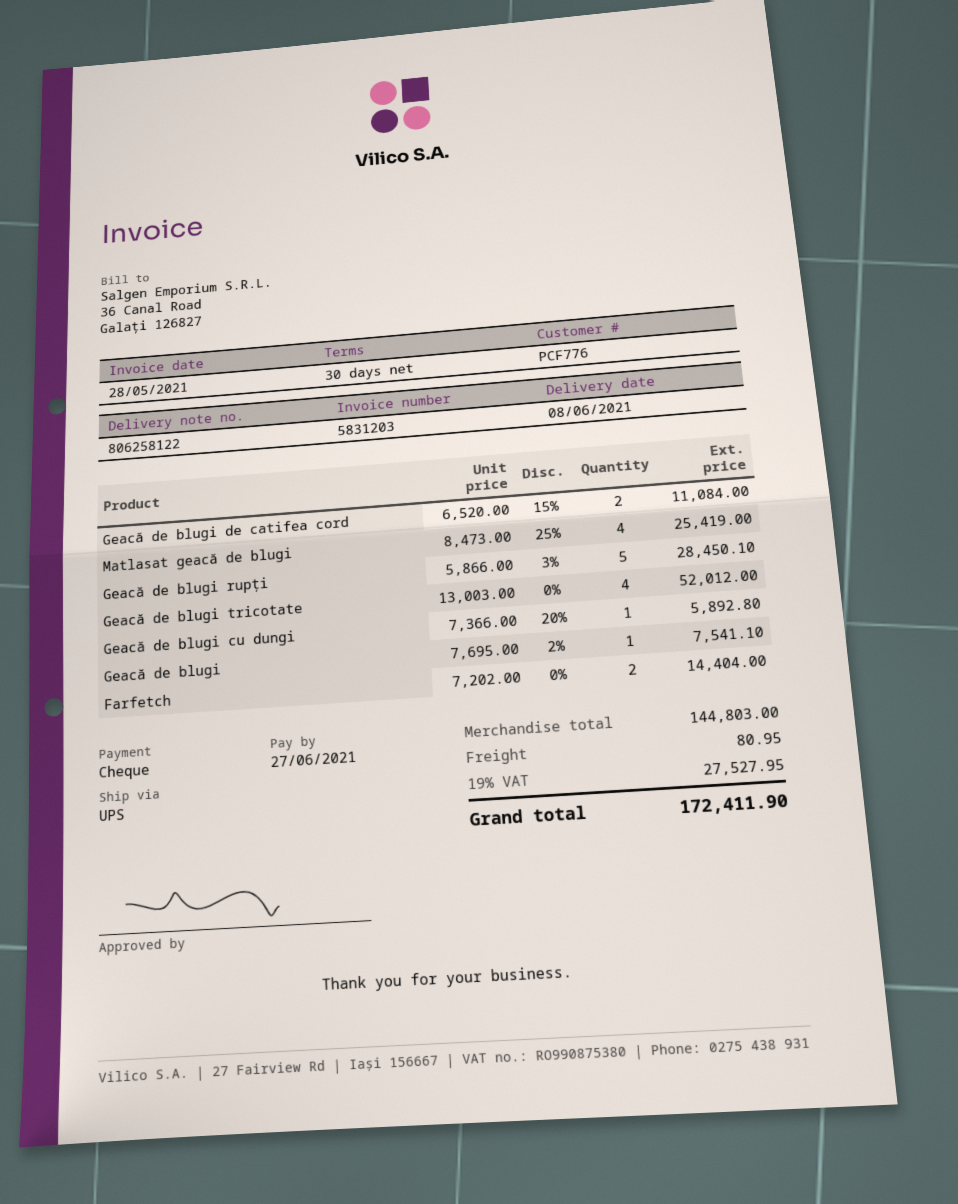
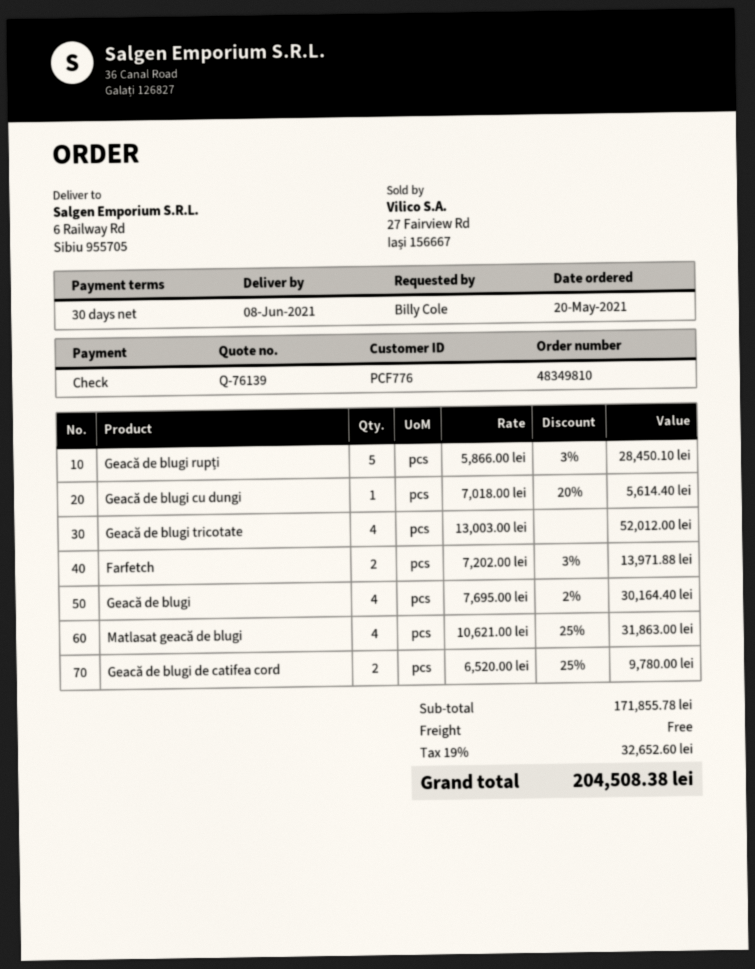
Geacă de blugi de catifea cord: 2 x 6520.00 - 15% = 11084.00 -> 2 x 6520.00 - 25% = 9780.00
Matlasat geacă de blugi: 4 x 8473.00 - 25% = 25419.00 -> 4 x 10621.00 - 25% = 31863.00
Geacă de blugi cu dungi: 1 x 7366.00 - 20% = 5892.80 -> 1 x 7018.00 - 20% = 5614.40
Geacă de blugi: 1 x 7695.00 - 2% = 7541.10 -> 4 x 7695.00 - 2% = 30164.40
Farfetch: 2 x 7202.00 = 14404.00 -> 2 x 7202.00 - 3% = 13971.88
subtotal: 144803.00 -> 171855.78
shipping: 80.95 -> 0.00
tax: 19% = 27527.95 -> 19% = 32652.60
total: 172411.90 -> 204508.38

